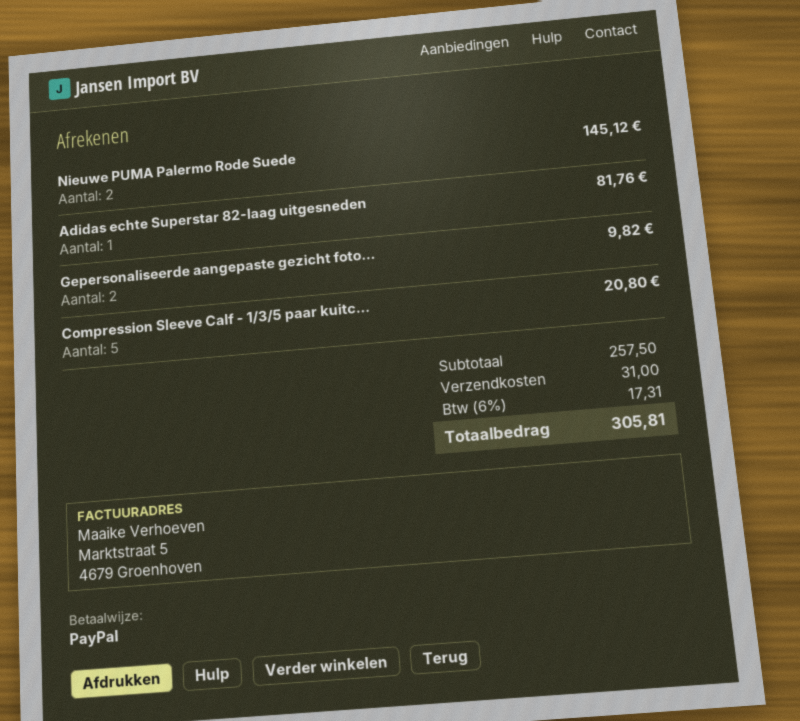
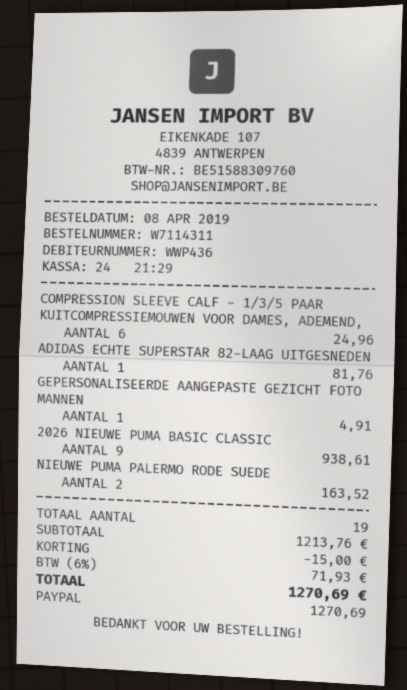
Nieuwe PUMA Palermo Rode Suede: 2 for 145.12 -> 2 for 163.52
Gepersonaliseerde aangepaste gezicht foto...: 2 for 9.82 -> 1 for 4.91
Compression Sleeve Calf - 1/3/5 paar kuitc...: 5 for 20.80 -> 6 for 24.96
2026 NIEUWE PUMA BASIC CLASSIC: none -> 9 for 938.61
subtotal: 257.50 -> 1213.76
discount: none -> 15.00
shipping: 31.00 -> none
tax: 6% = 17.31 -> 6% = 71.93
total: 305.81 -> 1270.69

